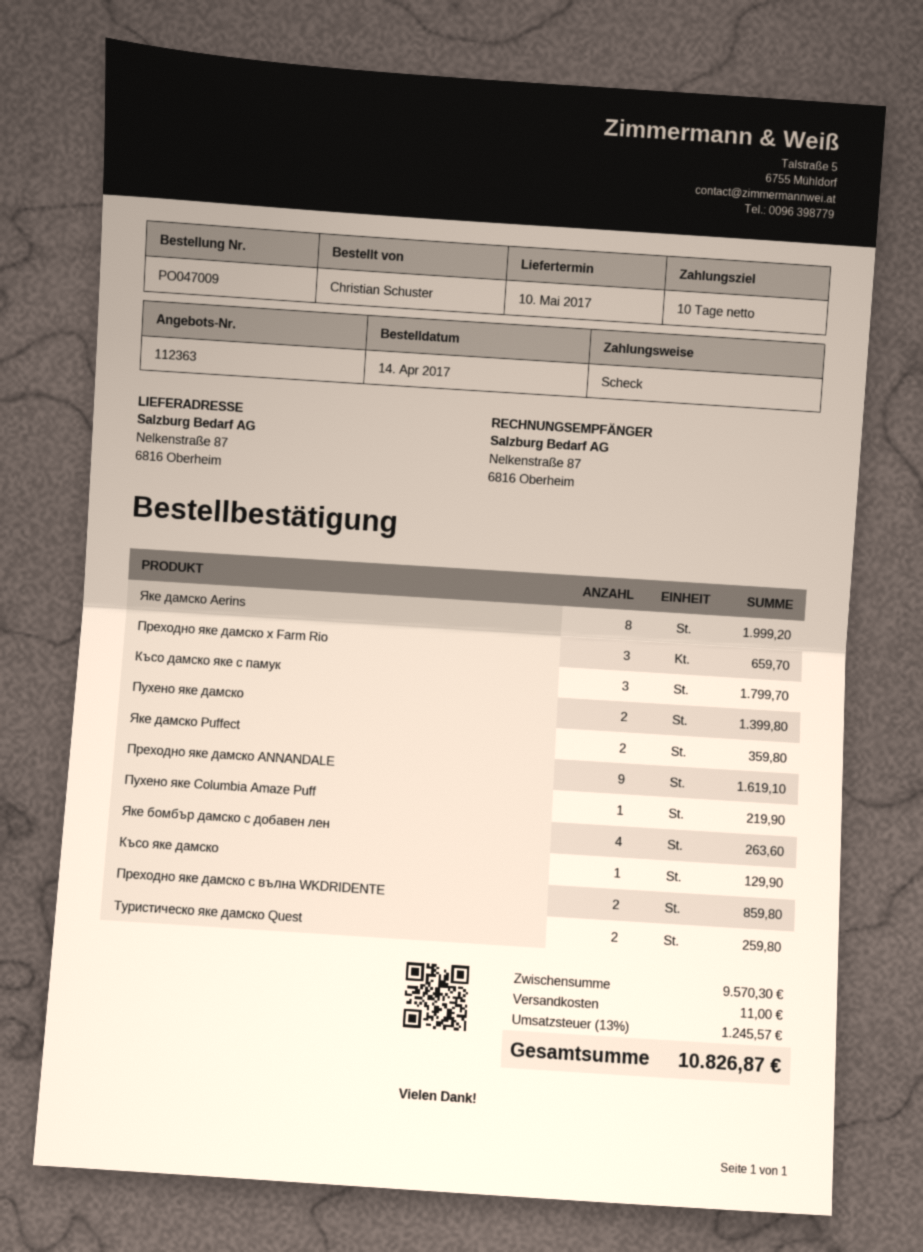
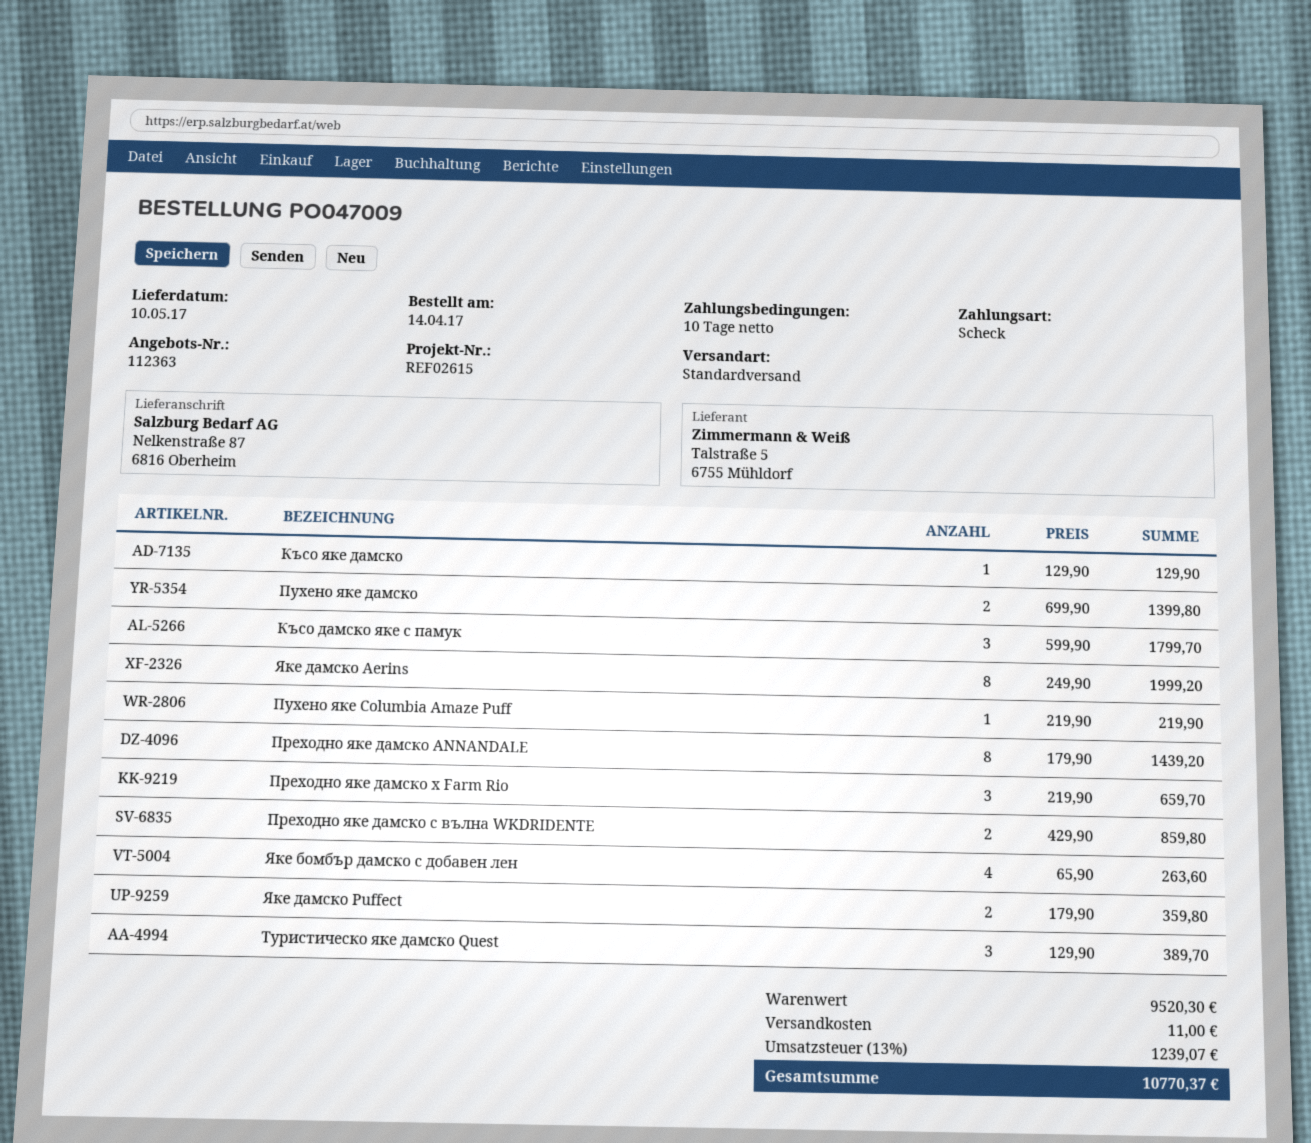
Преходно яке дамско ANNANDALE: 9 for 1619.10 -> 8 for 1439.20
Туристическо яке дамско Quest: 2 for 259.80 -> 3 for 389.70
subtotal: 9570.30 -> 9520.30
tax: 13% = 1245.57 -> 13% = 1239.07
total: 10826.87 -> 10770.37

